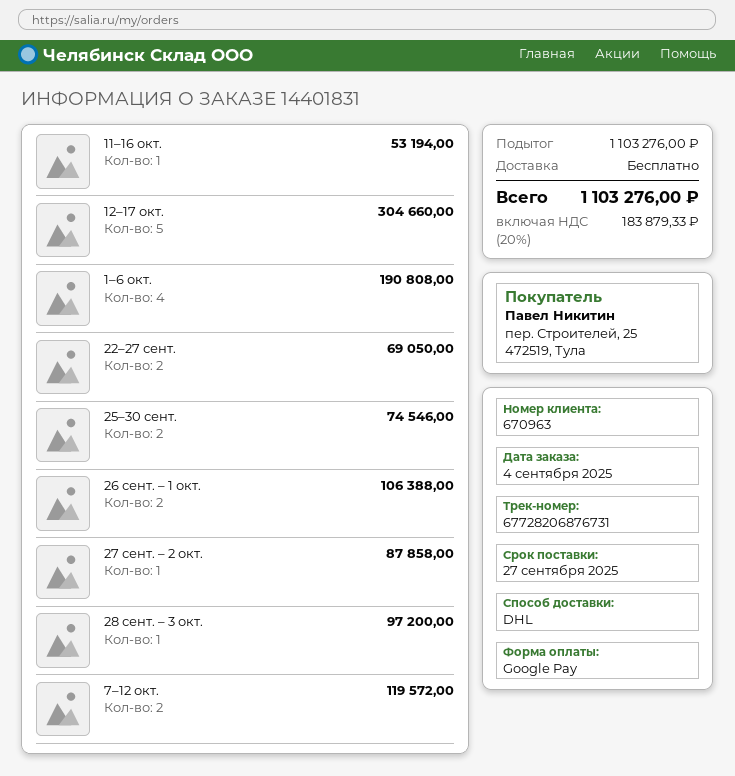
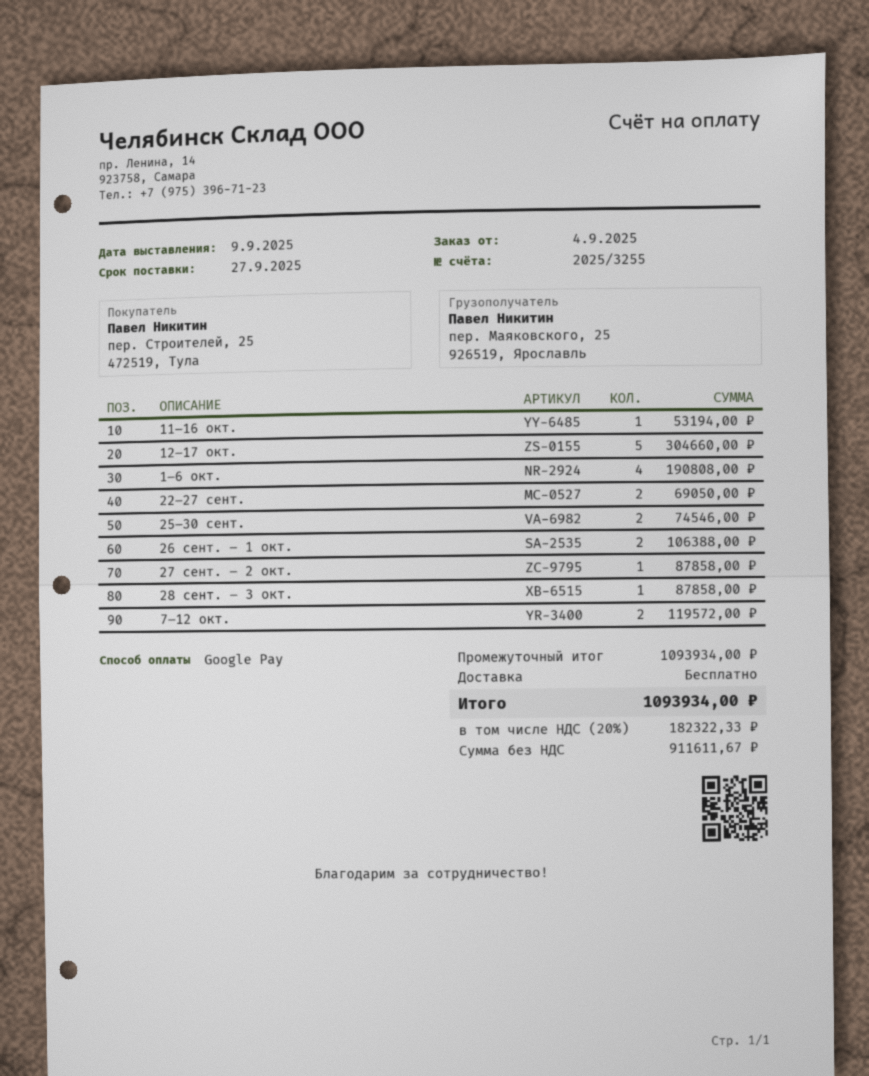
28 сент. – 3 окт.: 1 for 97200.00 -> 1 for 87858.00
subtotal: 1103276.00 -> 1093934.00
tax: 20% = 183879.33 -> 20% = 182322.33
total: 1103276.00 -> 1093934.00

